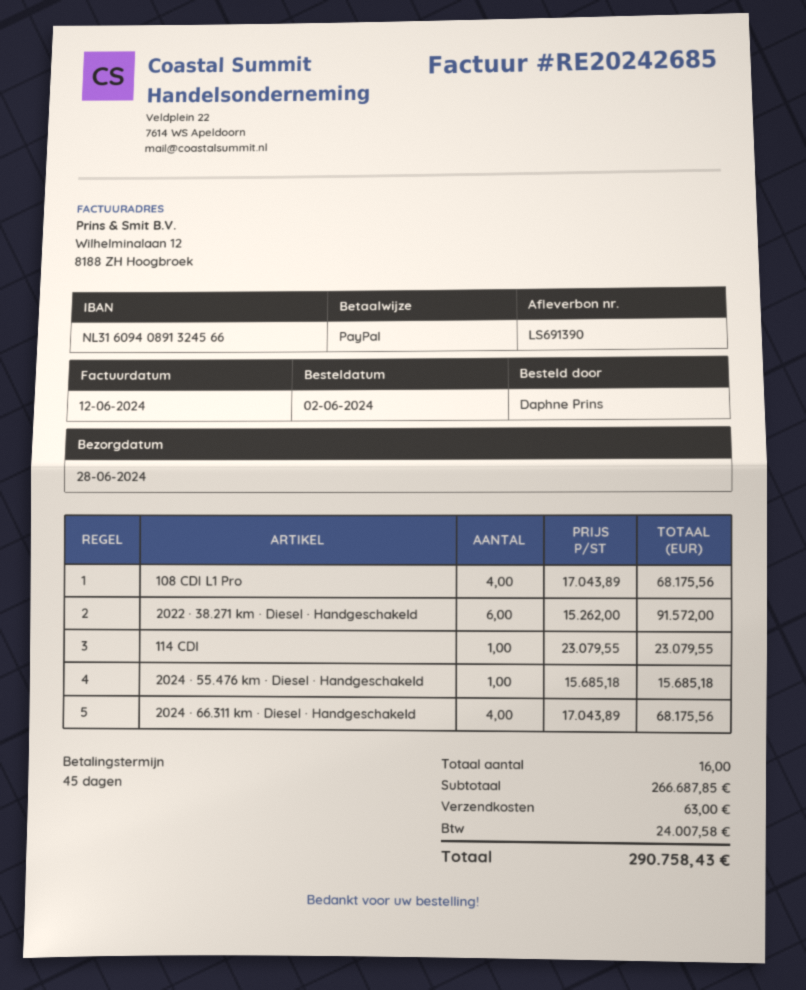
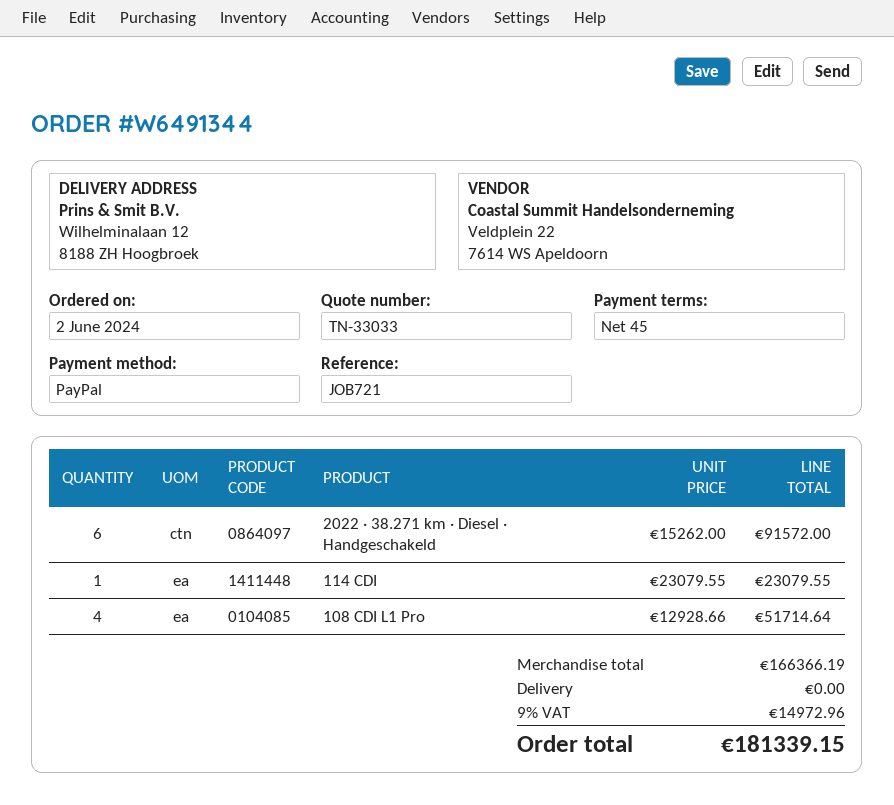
108 CDI L1 Pro: 4 x 17043.89 = 68175.56 -> 4 x 12928.66 = 51714.64
2024 · 55.476 km · Diesel · Handgeschakeld: 1 x 15685.18 = 15685.18 -> none
2024 · 66.311 km · Diesel · Handgeschakeld: 4 x 17043.89 = 68175.56 -> none
subtotal: 266687.85 -> 166366.19
shipping: 63.00 -> 0.00
tax: 24007.58 -> 14972.96
total: 290758.43 -> 181339.15

